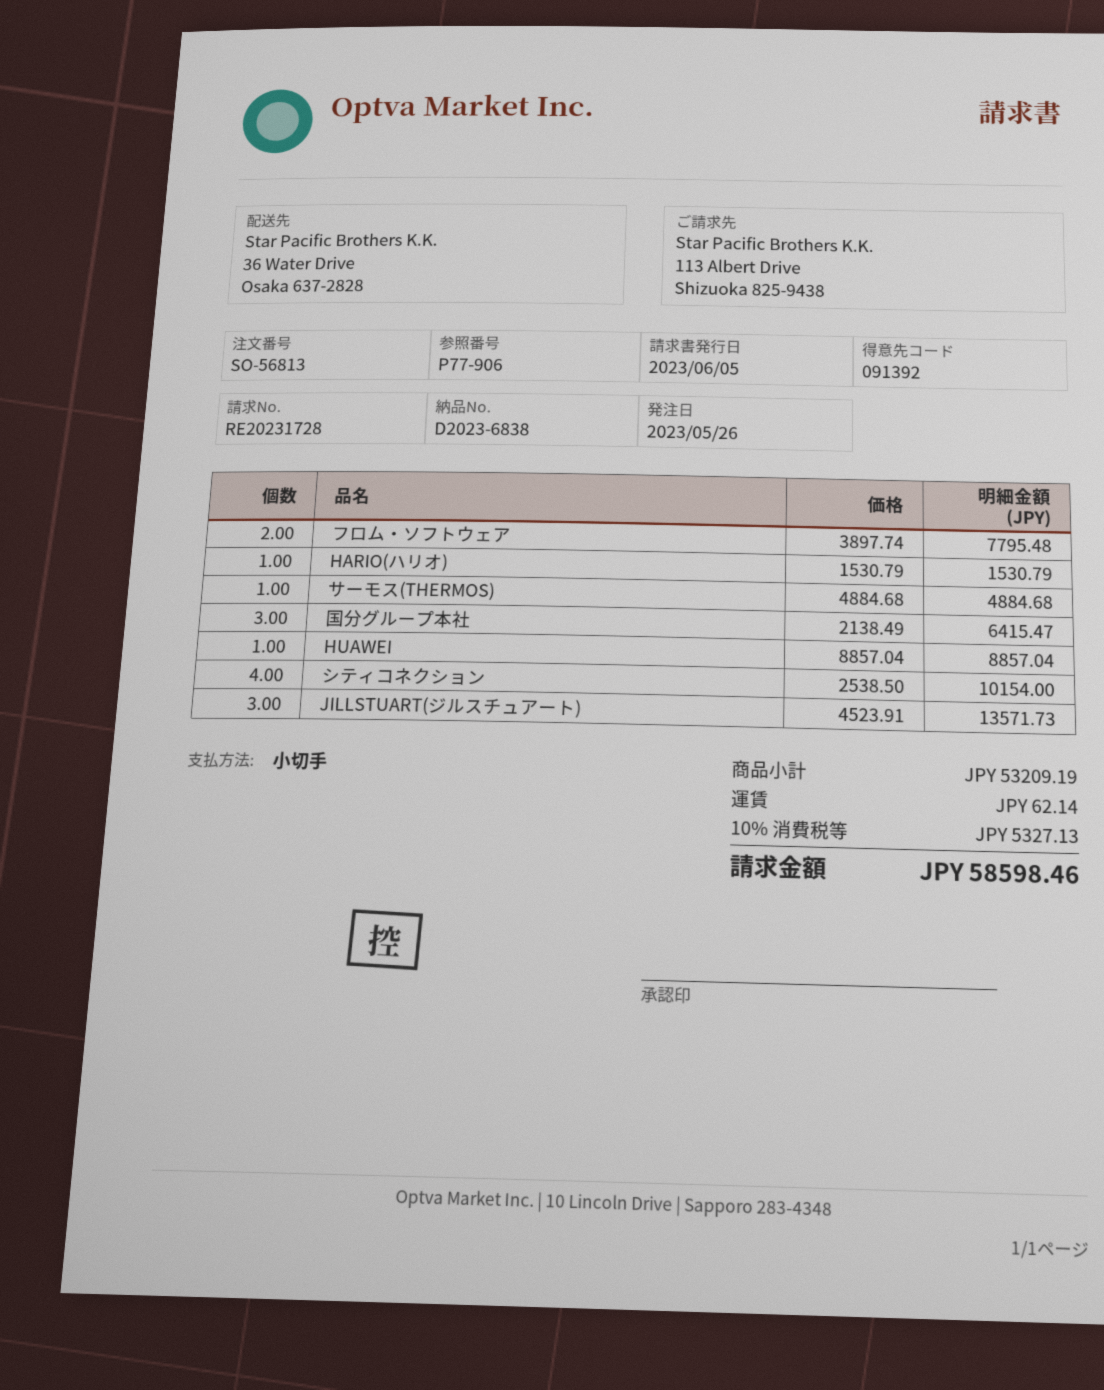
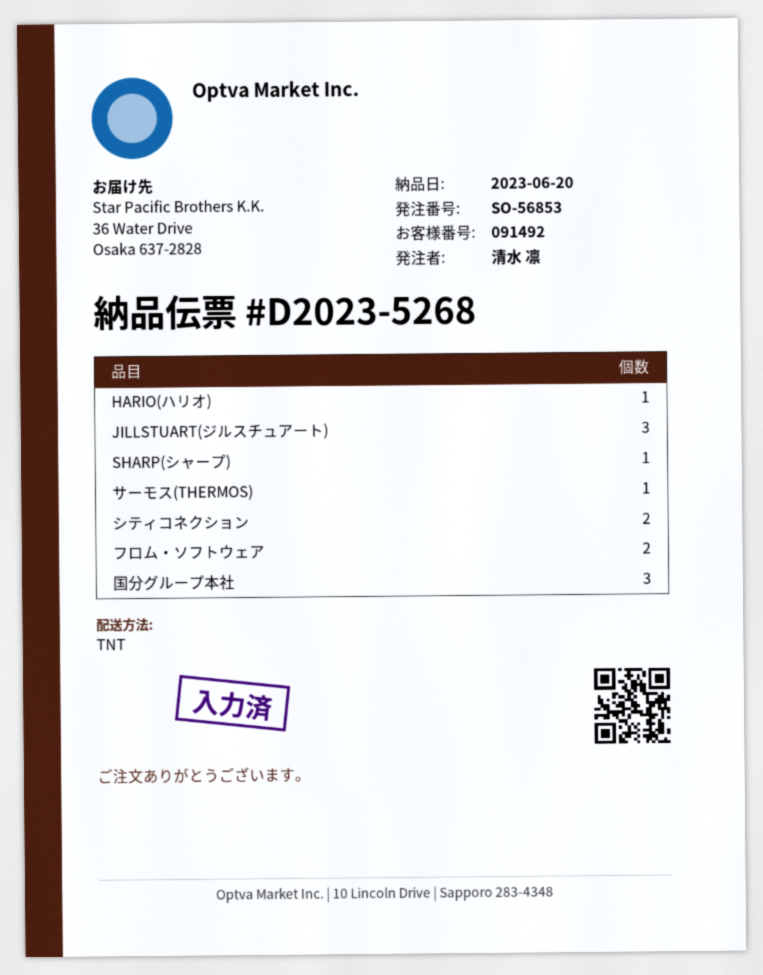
order number: SO-56813 -> SO-56853
delivery note number: D2023-6838 -> D2023-5268
customer number: 091392 -> 091492
HUAWEI: 1 -> none
シティコネクション: 4 -> 2
SHARP(シャープ): none -> 1

